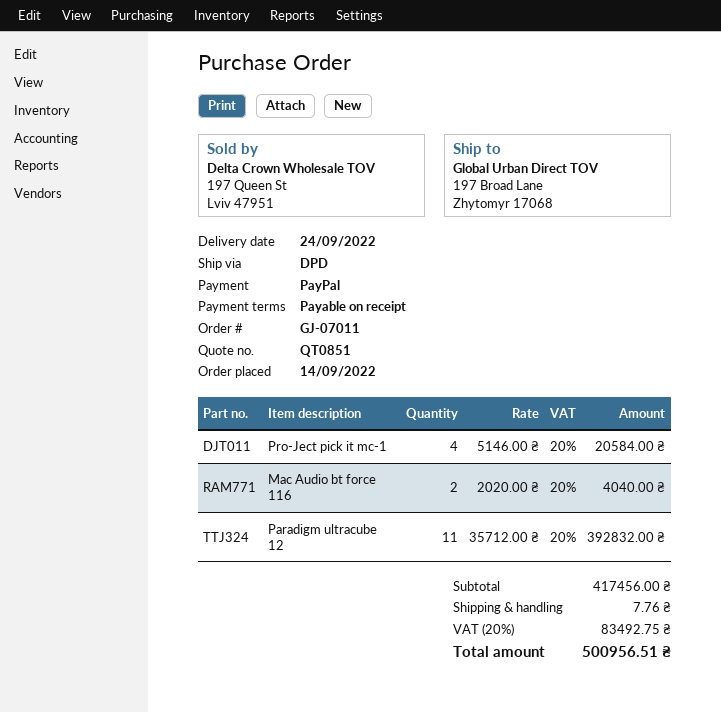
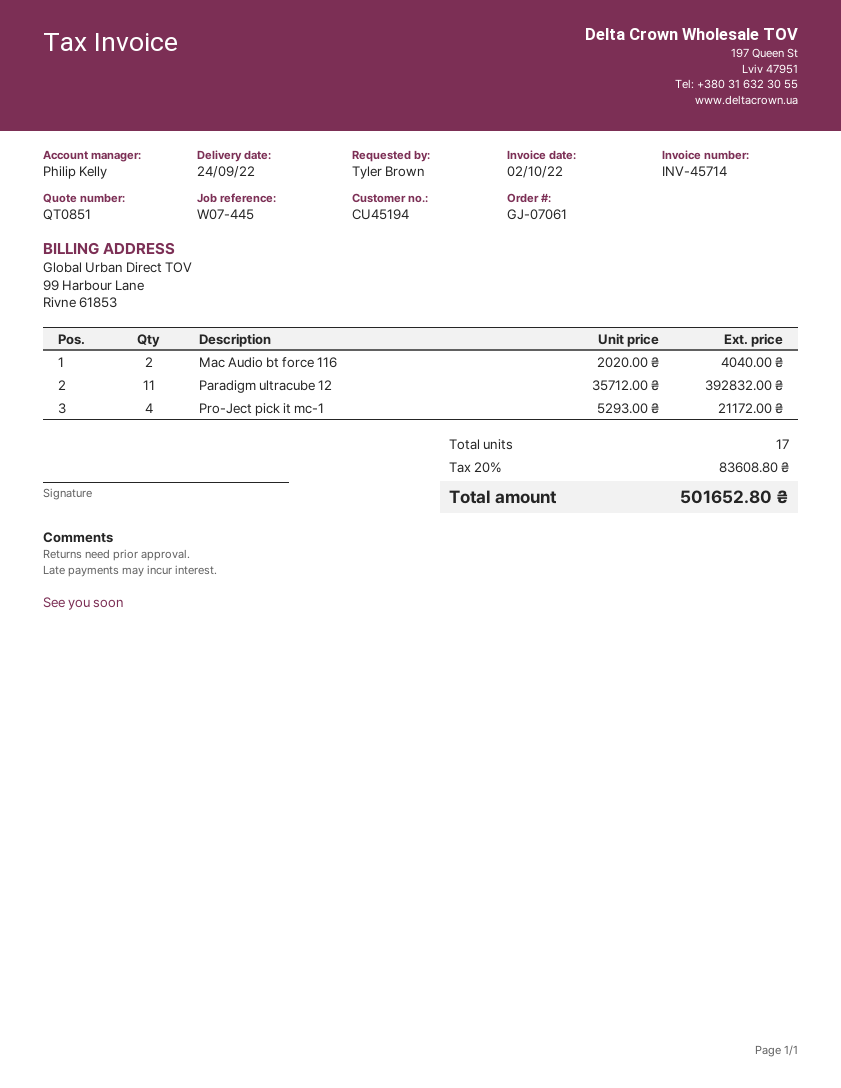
order number: GJ-07011 -> GJ-07061
Pro-Ject pick it mc-1: 4 x 5146.00 = 20584.00 -> 4 x 5293.00 = 21172.00
shipping: 7.76 -> none
tax: 20% = 83492.75 -> 20% = 83608.80
total: 500956.51 -> 501652.80

